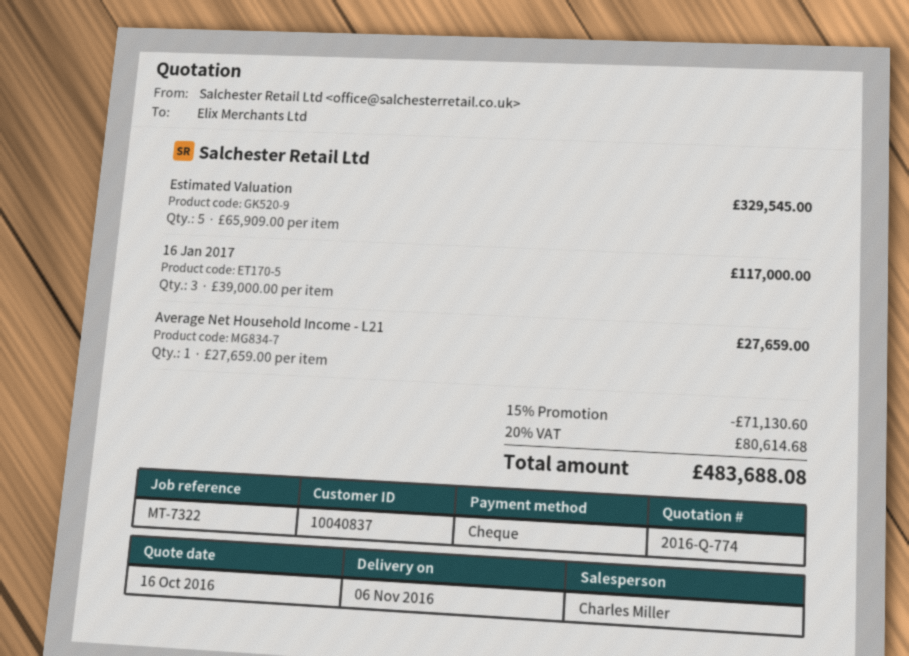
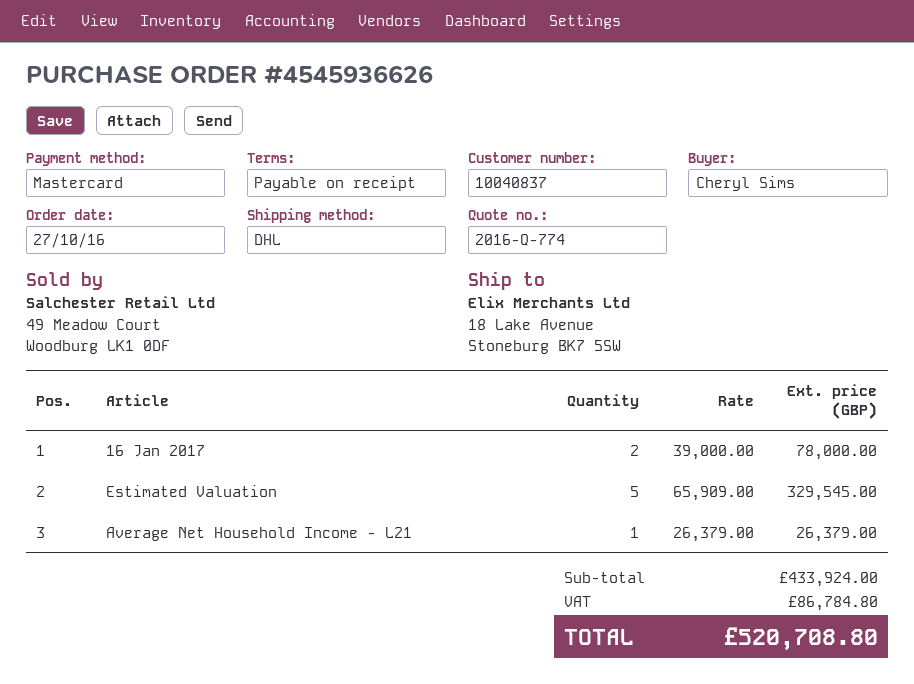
payment method: cheque -> Mastercard
16 Jan 2017: 3 x 39000.00 = 117000.00 -> 2 x 39000.00 = 78000.00
Average Net Household Income - L21: 1 x 27659.00 = 27659.00 -> 1 x 26379.00 = 26379.00
discount: 15% = 71130.60 -> none
tax: 80614.68 -> 86784.80
total: 483688.08 -> 520708.80

